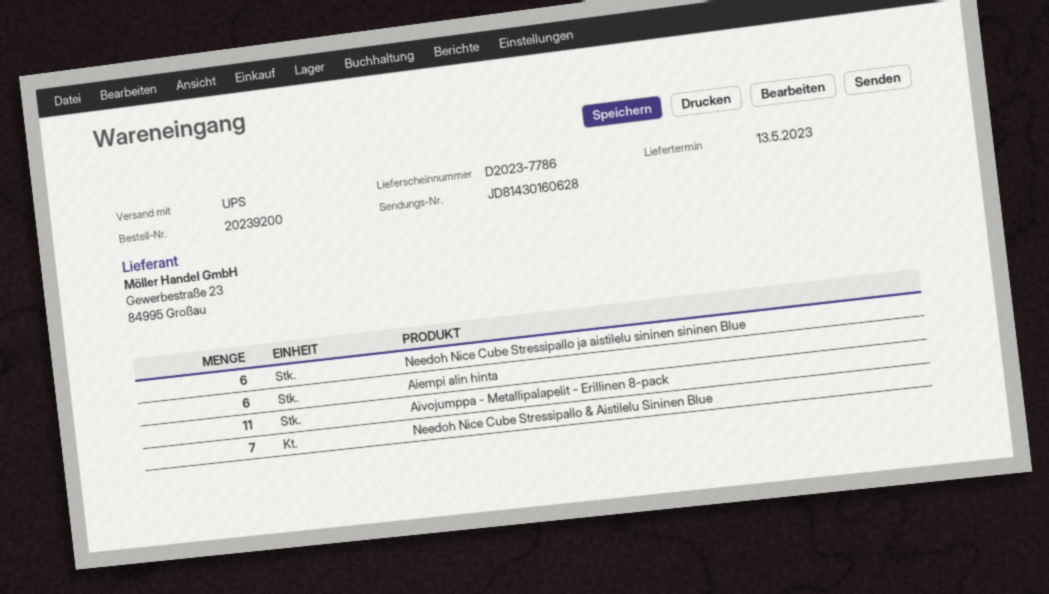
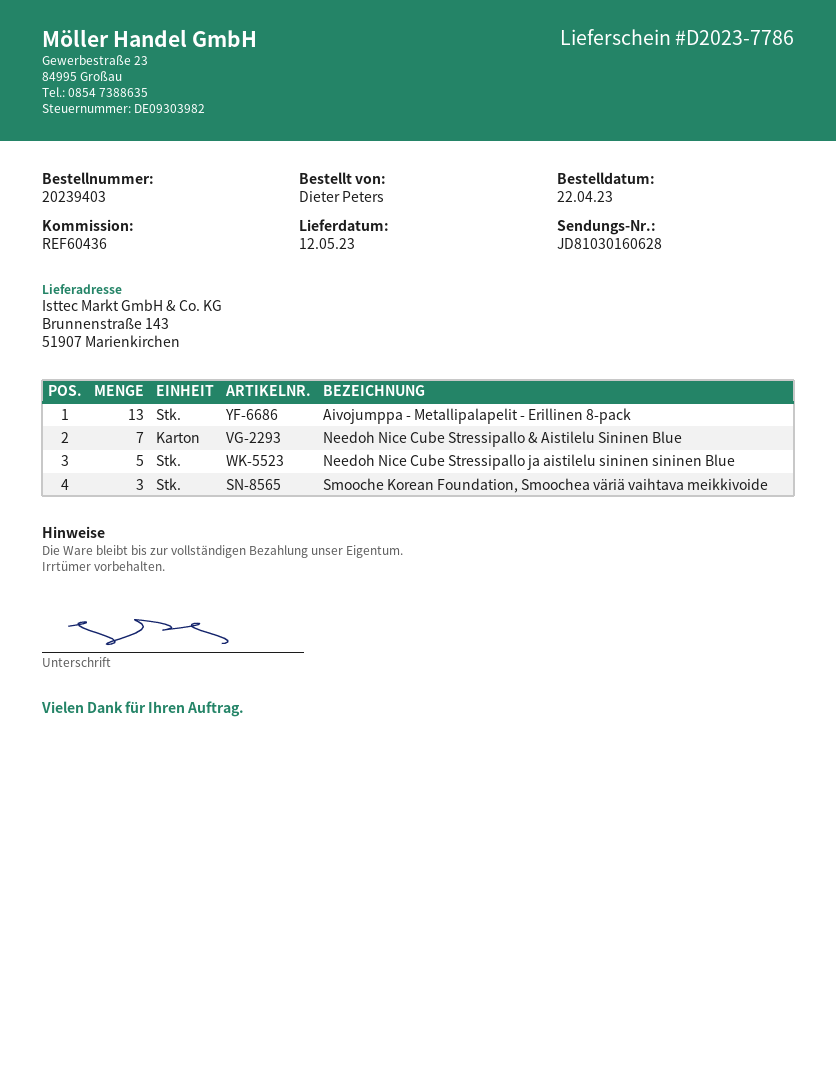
order number: 20239200 -> 20239403
delivery date: 2023-05-13 -> 2023-05-12
tracking number: JD81430160628 -> JD81030160628
Needoh Nice Cube Stressipallo ja aistilelu sininen sininen Blue: 6 -> 5
Aiempi alin hinta: 6 -> none
Aivojumppa - Metallipalapelit - Erillinen 8-pack: 11 -> 13
Smooche Korean Foundation, Smoochea väriä vaihtava meikkivoide: none -> 3

